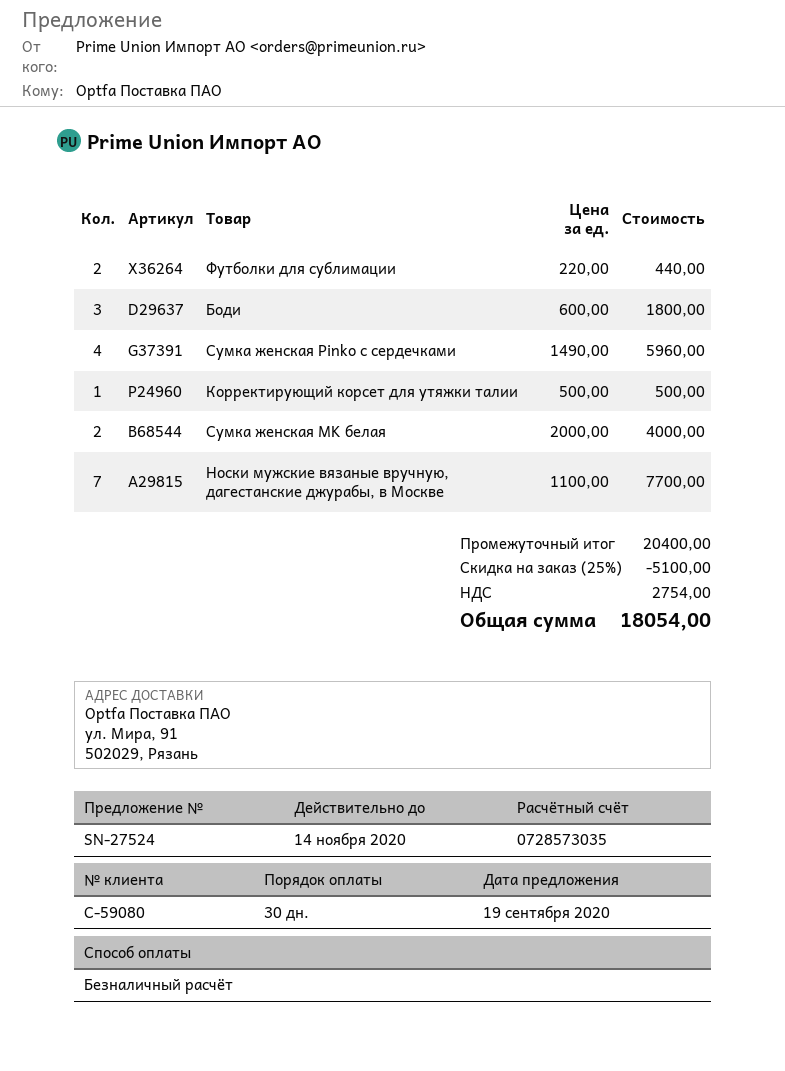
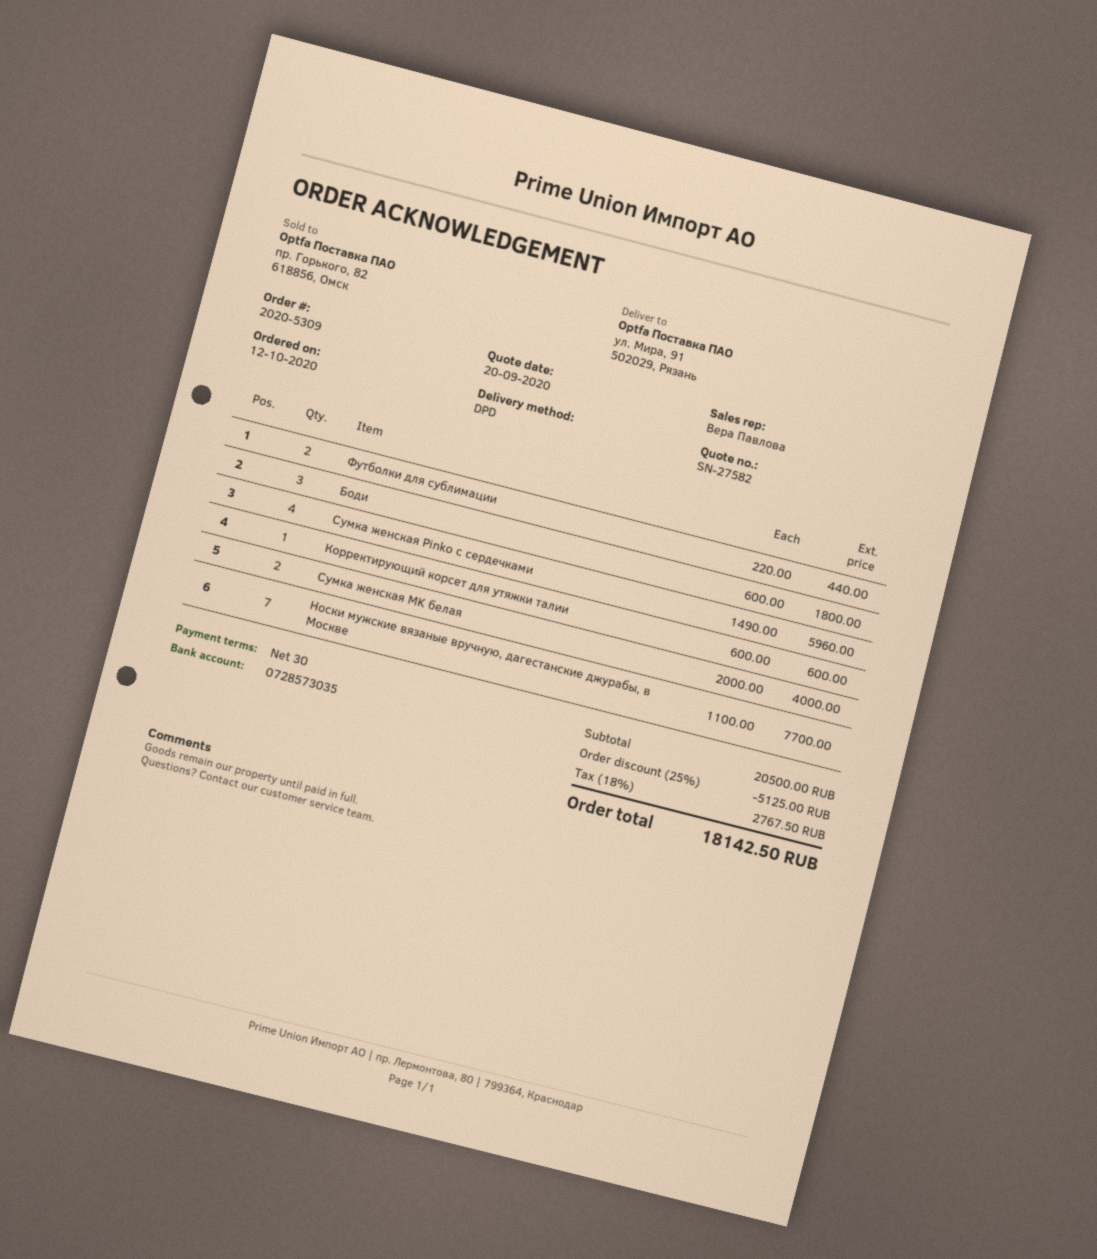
quote number: SN-27524 -> SN-27582
quote date: 2020-09-19 -> 2020-09-20
Корректирующий корсет для утяжки талии: 1 x 500.00 = 500.00 -> 1 x 600.00 = 600.00
subtotal: 20400.00 -> 20500.00
discount: 25% = 5100.00 -> 25% = 5125.00
tax: 2754.00 -> 2767.50
total: 18054.00 -> 18142.50

